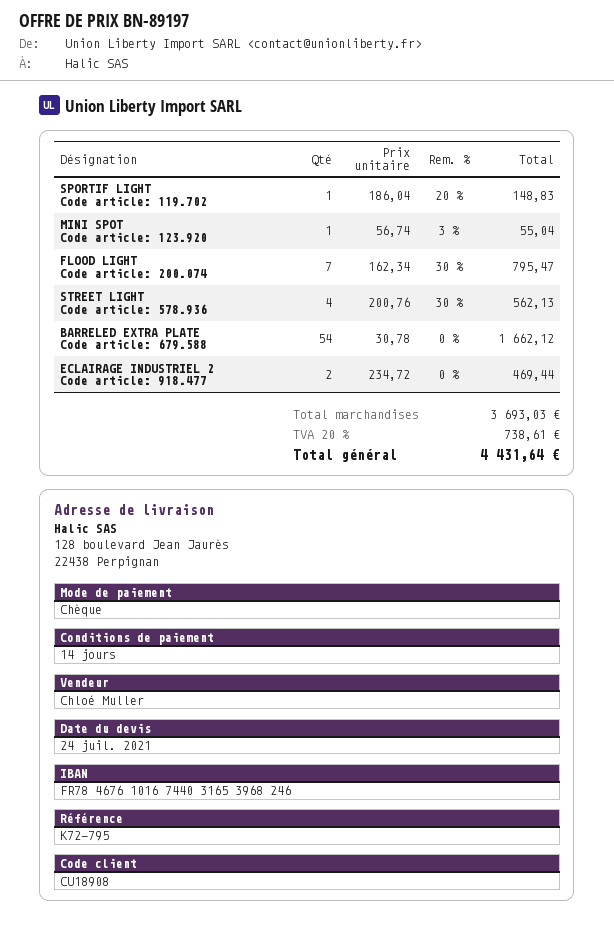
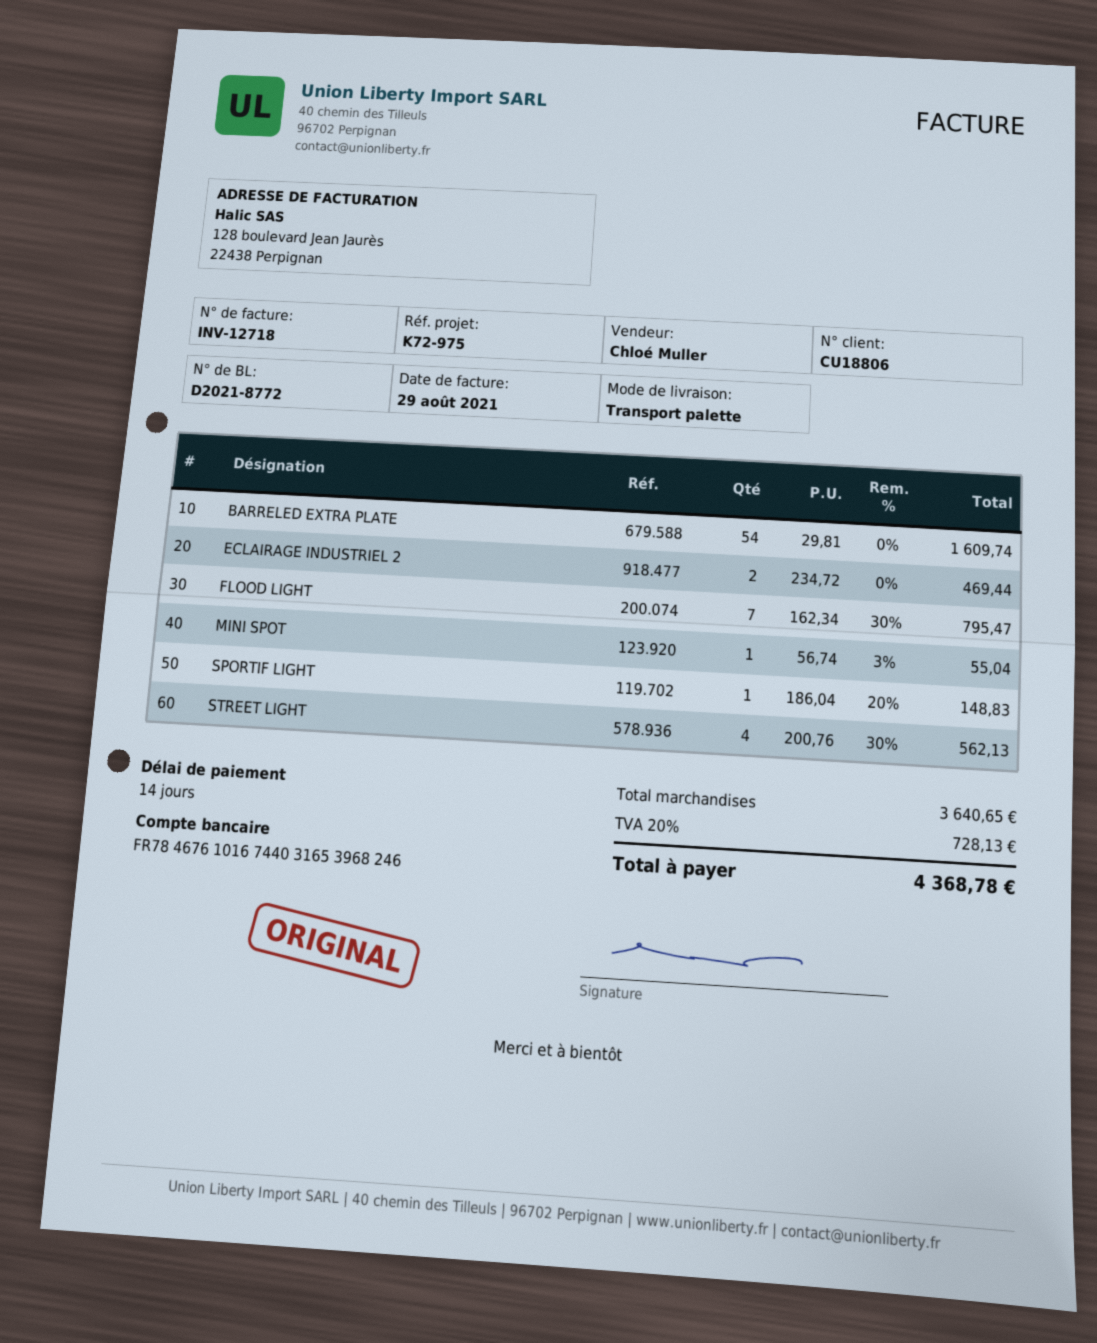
customer number: CU18908 -> CU18806
reference: K72-795 -> K72-975
BARRELED EXTRA PLATE: 54 x 30.78 = 1662.12 -> 54 x 29.81 = 1609.74
subtotal: 3693.03 -> 3640.65
tax: 20% = 738.61 -> 20% = 728.13
total: 4431.64 -> 4368.78

